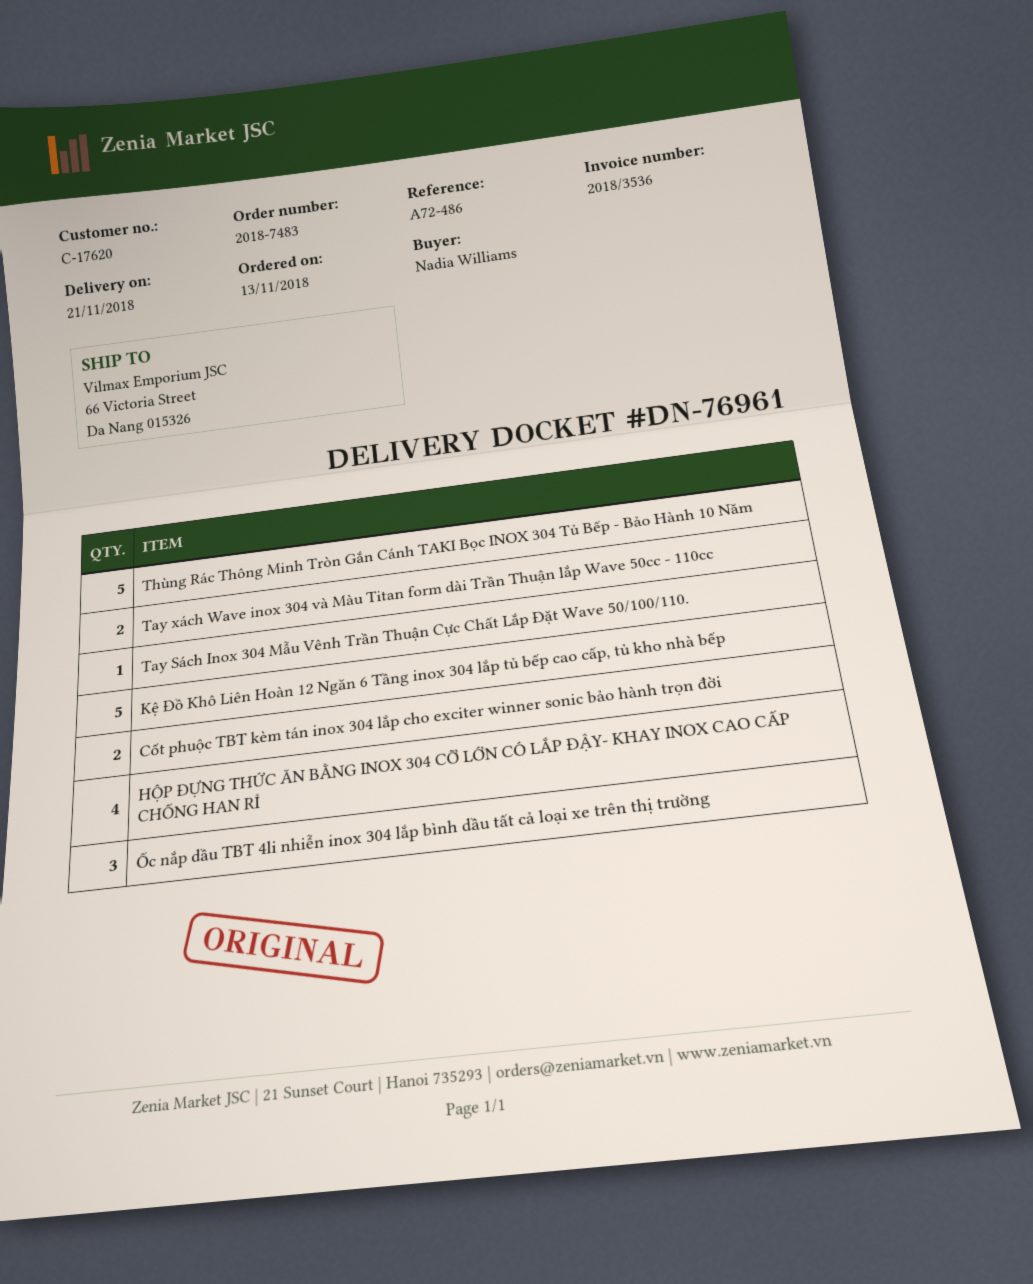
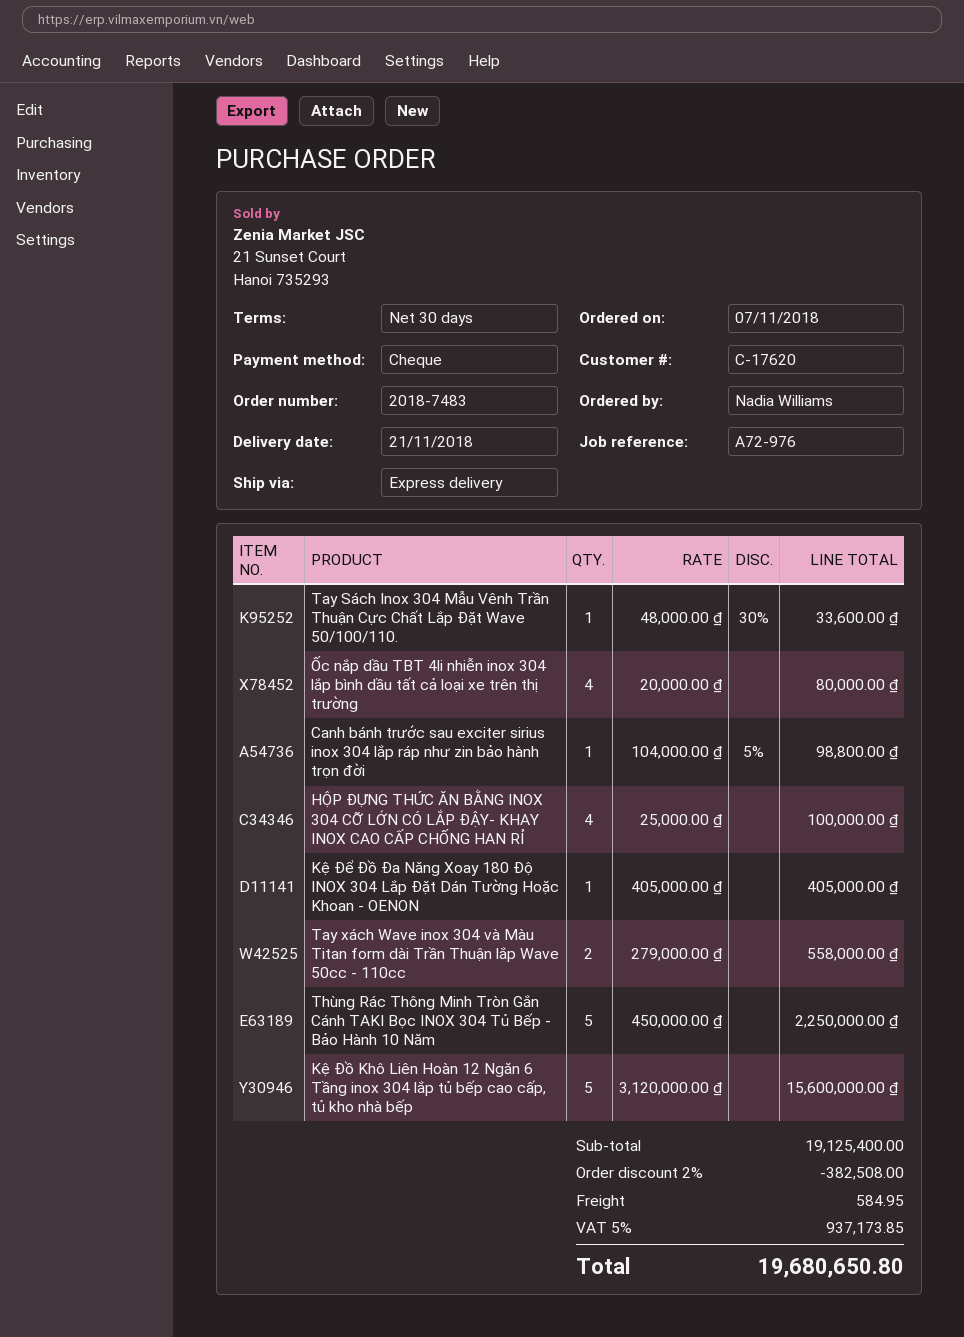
order date: 2018-11-13 -> 2018-11-07
reference: A72-486 -> A72-976
Cốt phuộc TBT kèm tán inox 304 lắp cho exciter winner sonic bảo hành trọn đời: 2 -> none
Ốc nắp dầu TBT 4li nhiễn inox 304 lắp bình dầu tất cả loại xe trên thị trường: 3 -> 4
Canh bánh trước sau exciter sirius inox 304 lắp ráp như zin bảo hành trọn đời: none -> 1
Kệ Để Đồ Đa Năng Xoay 180 Độ INOX 304 Lắp Đặt Dán Tường Hoặc Khoan - OENON: none -> 1

